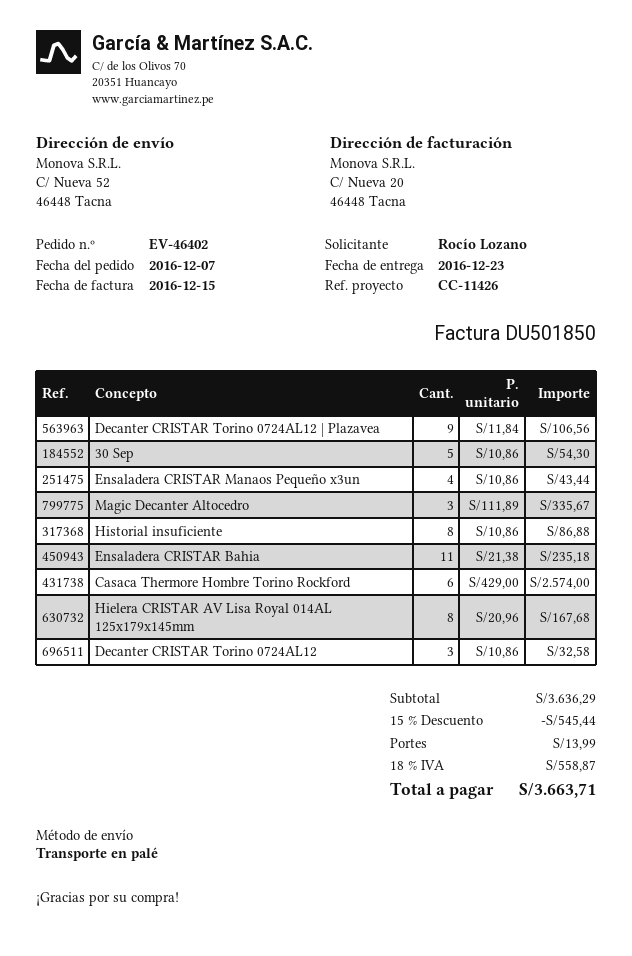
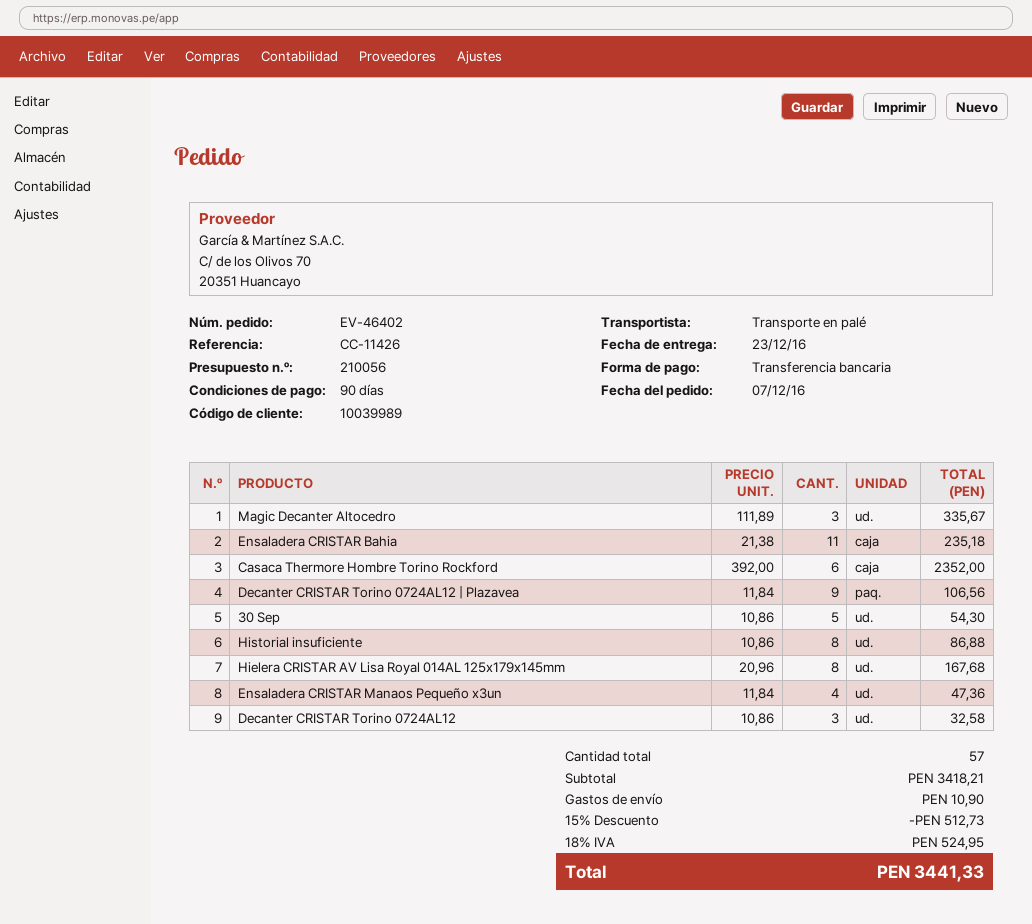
Ensaladera CRISTAR Manaos Pequeño x3un: 4 x 10.86 = 43.44 -> 4 x 11.84 = 47.36
Casaca Thermore Hombre Torino Rockford: 6 x 429.00 = 2574.00 -> 6 x 392.00 = 2352.00
subtotal: 3636.29 -> 3418.21
discount: 15% = 545.44 -> 15% = 512.73
shipping: 13.99 -> 10.90
tax: 18% = 558.87 -> 18% = 524.95
total: 3663.71 -> 3441.33

